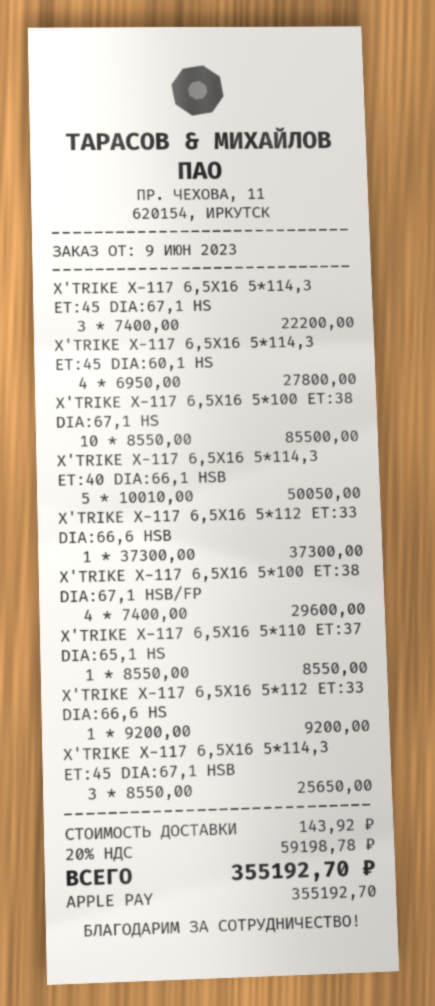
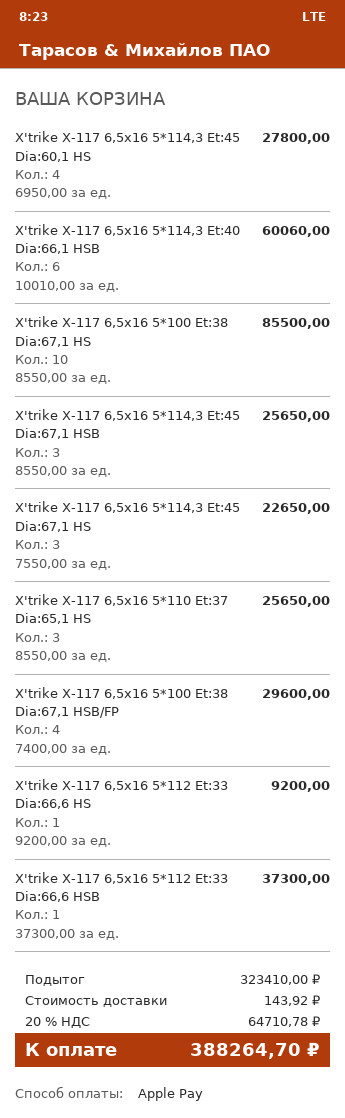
X'TRIKE X-117 6,5X16 5*114,3 ET:45 DIA:67,1 HS: 3 x 7400.00 = 22200.00 -> 3 x 7550.00 = 22650.00
X'TRIKE X-117 6,5X16 5*114,3 ET:40 DIA:66,1 HSB: 5 x 10010.00 = 50050.00 -> 6 x 10010.00 = 60060.00
X'TRIKE X-117 6,5X16 5*110 ET:37 DIA:65,1 HS: 1 x 8550.00 = 8550.00 -> 3 x 8550.00 = 25650.00
tax: 20% = 59198.78 -> 20% = 64710.78
total: 355192.70 -> 388264.70

